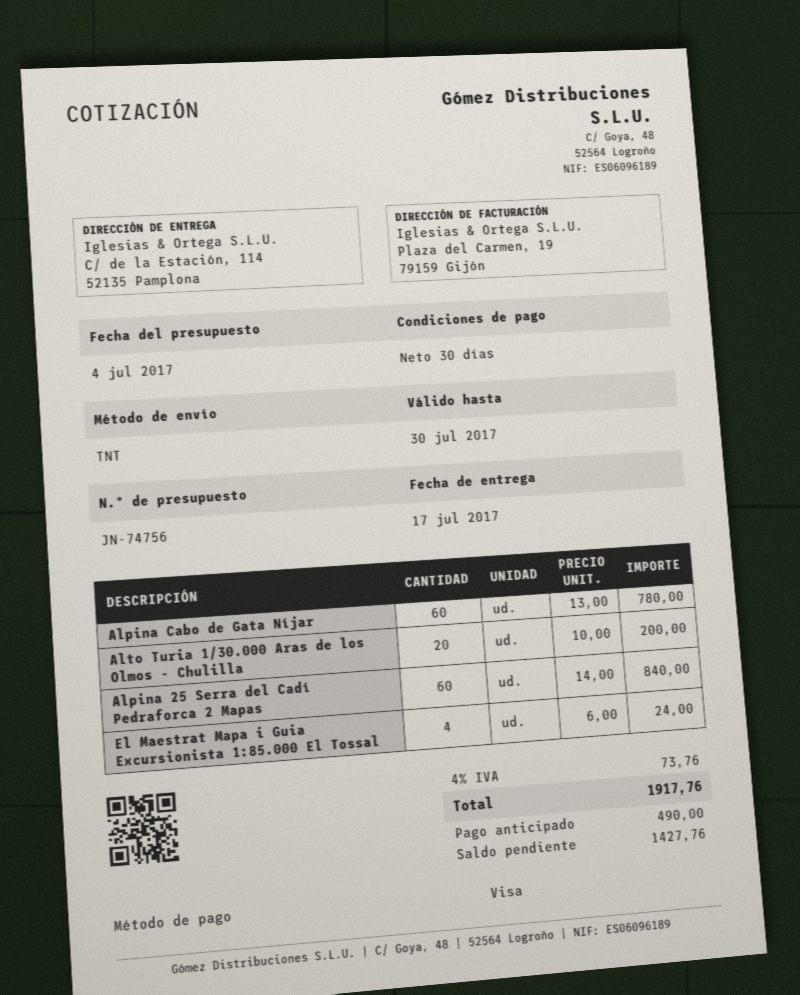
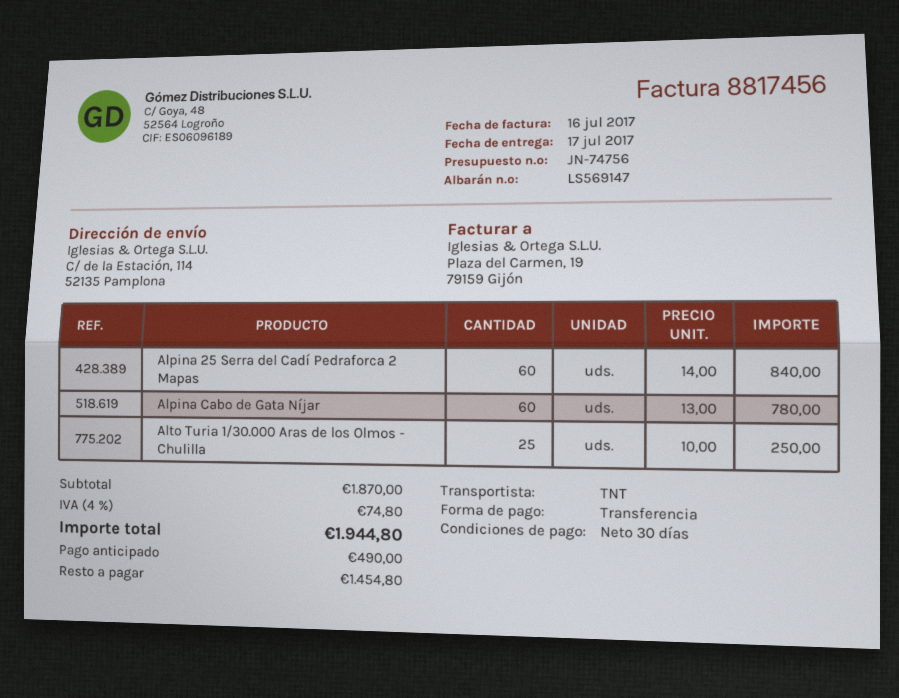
payment method: Visa -> bank transfer
Alto Turia 1/30.000 Aras de los Olmos - Chulilla: 20 x 10.00 = 200.00 -> 25 x 10.00 = 250.00
El Maestrat Mapa i Guia Excursionista 1:85.000 El Tossal: 4 x 6.00 = 24.00 -> none
tax: 4% = 73.76 -> 4% = 74.80
total: 1917.76 -> 1944.80
balance: 1427.76 -> 1454.80

